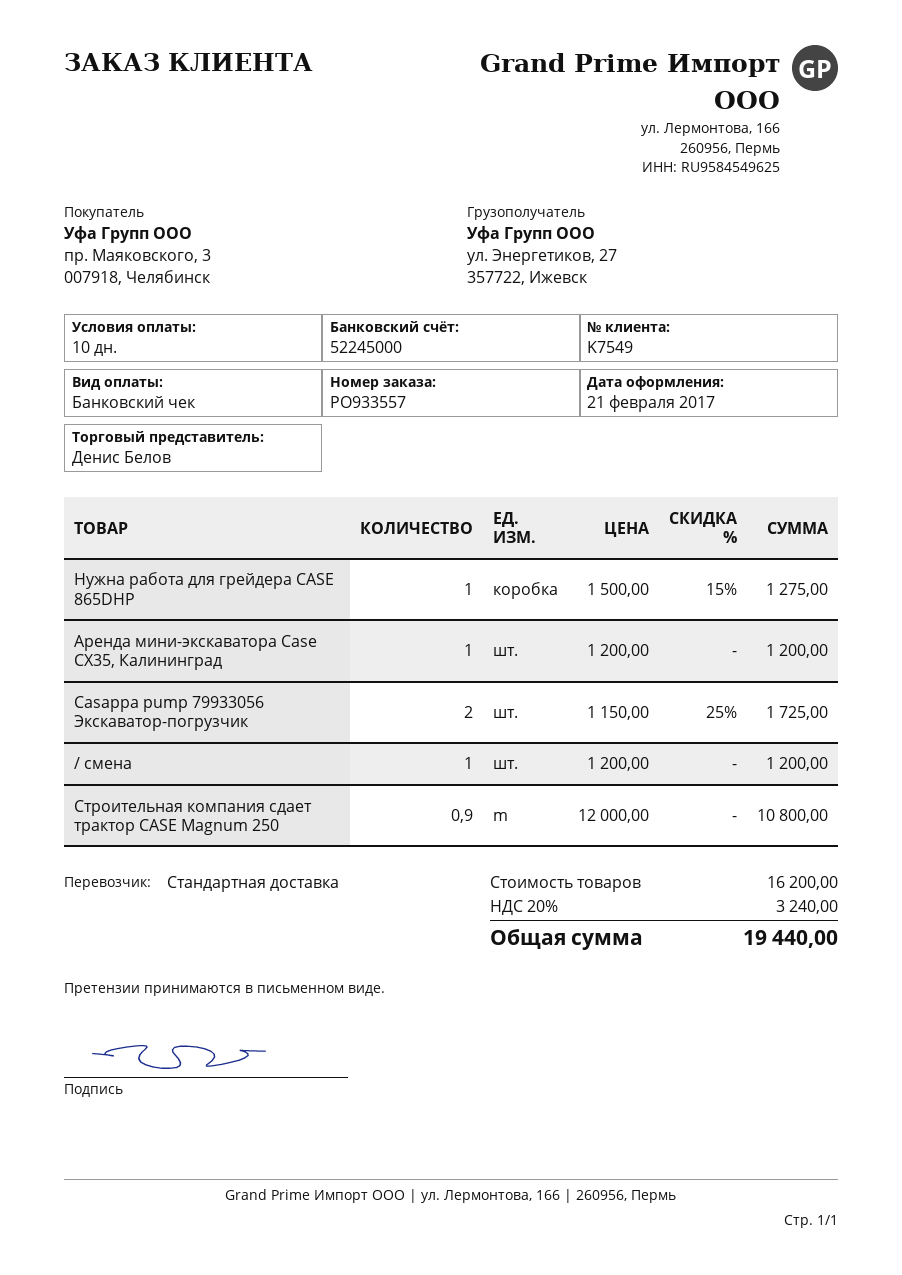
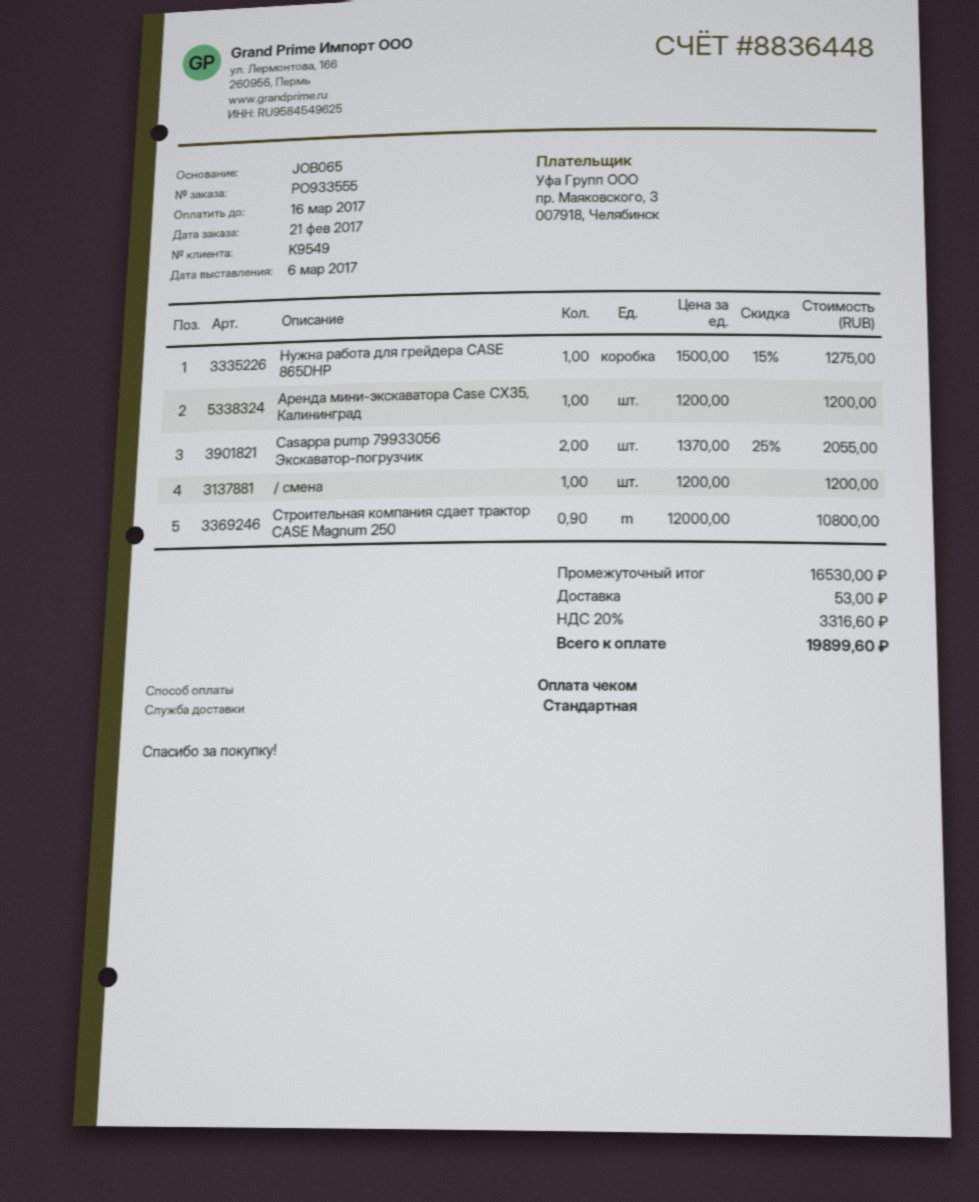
order number: PO933557 -> PO933555
customer number: K7549 -> K9549
Casappa pump 79933056 Экскаватор-погрузчик: 2 x 1150.00 - 25% = 1725.00 -> 2 x 1370.00 - 25% = 2055.00
subtotal: 16200.00 -> 16530.00
shipping: none -> 53.00
tax: 20% = 3240.00 -> 20% = 3316.60
total: 19440.00 -> 19899.60

